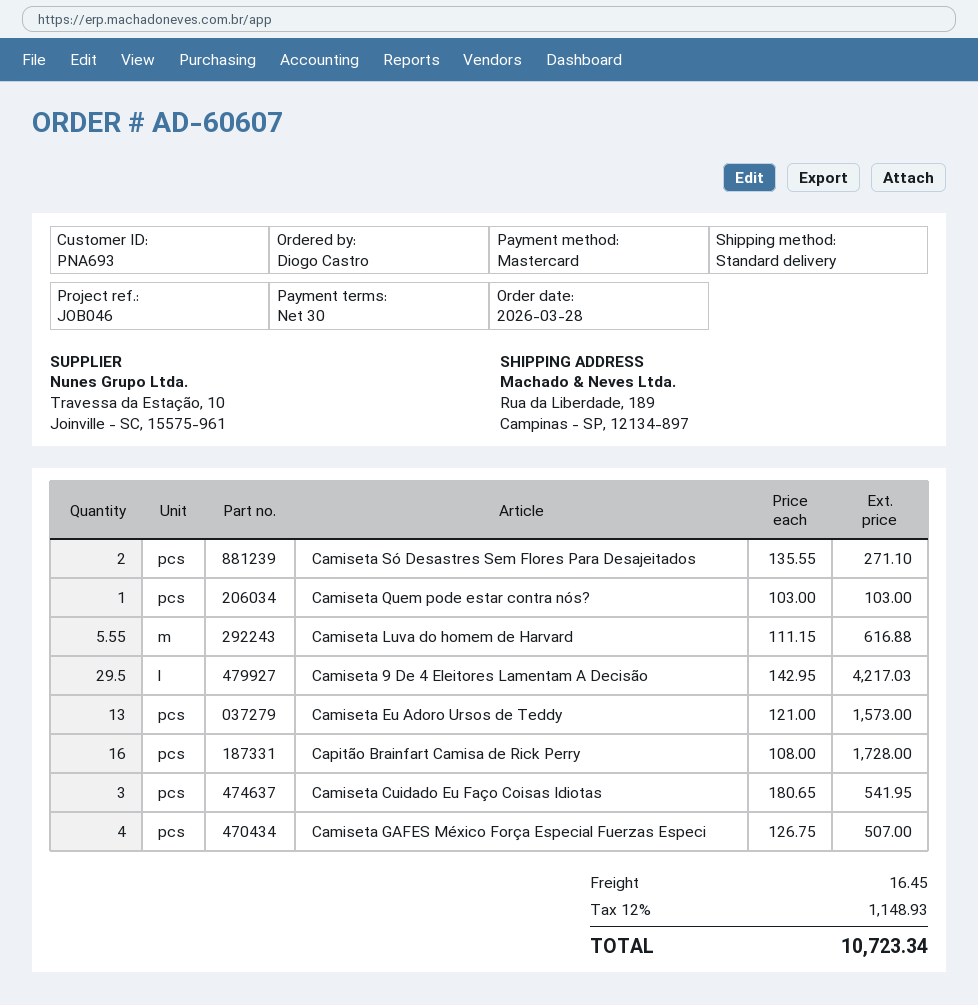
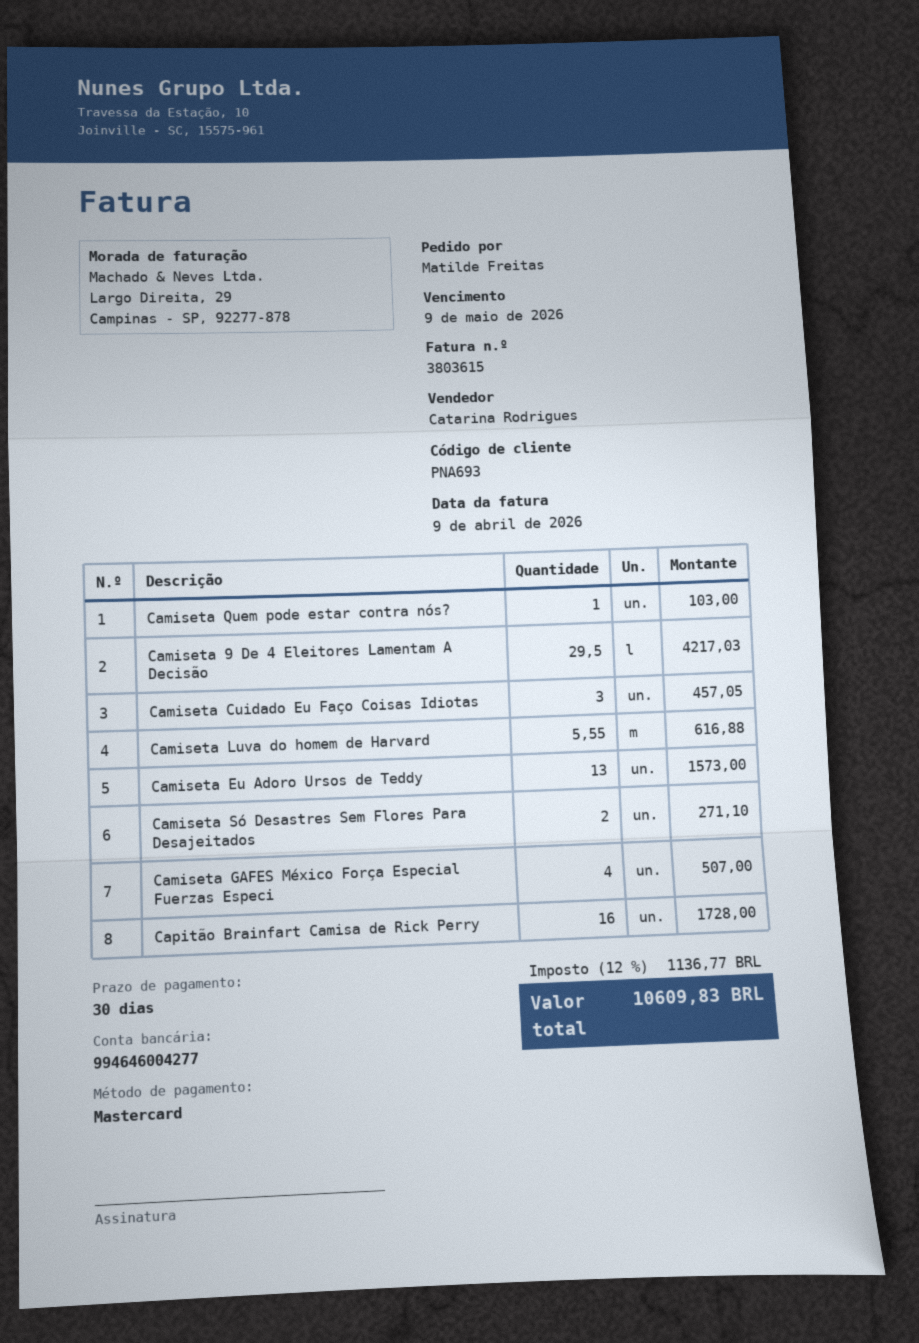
ordered by: Diogo Castro -> Matilde Freitas
Camiseta Cuidado Eu Faço Coisas Idiotas: 3 for 541.95 -> 3 for 457.05
shipping: 16.45 -> none
tax: 12% = 1148.93 -> 12% = 1136.77
total: 10723.34 -> 10609.83

